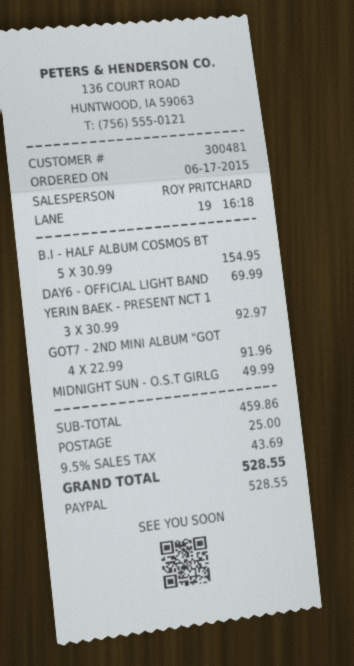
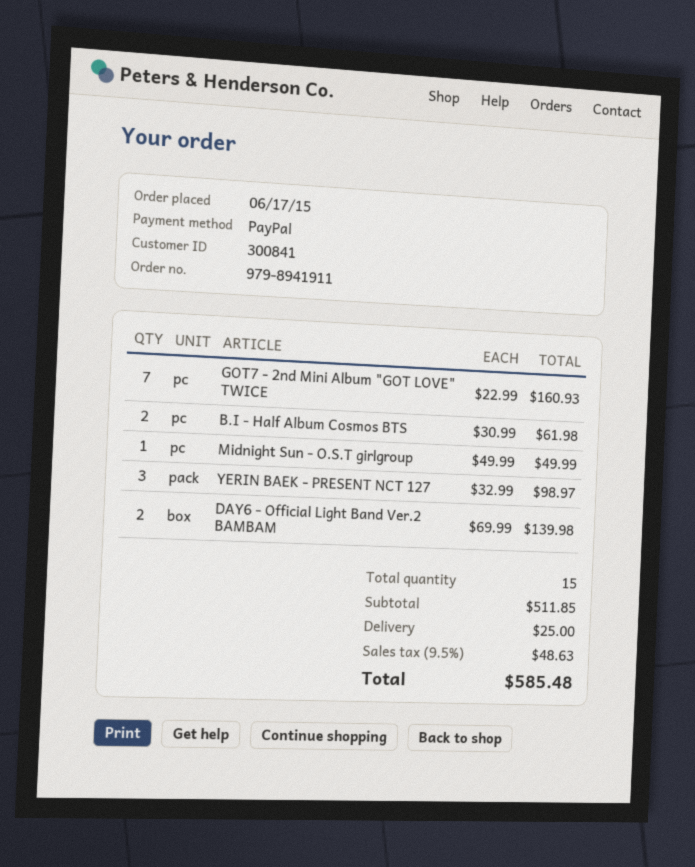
customer number: 300481 -> 300841
B.I - HALF ALBUM COSMOS BT: 5 x 30.99 = 154.95 -> 2 x 30.99 = 61.98
DAY6 - OFFICIAL LIGHT BAND: 1 x 69.99 = 69.99 -> 2 x 69.99 = 139.98
YERIN BAEK - PRESENT NCT 1: 3 x 30.99 = 92.97 -> 3 x 32.99 = 98.97
GOT7 - 2ND MINI ALBUM "GOT: 4 x 22.99 = 91.96 -> 7 x 22.99 = 160.93
subtotal: 459.86 -> 511.85
tax: 9.5% = 43.69 -> 9.5% = 48.63
total: 528.55 -> 585.48

